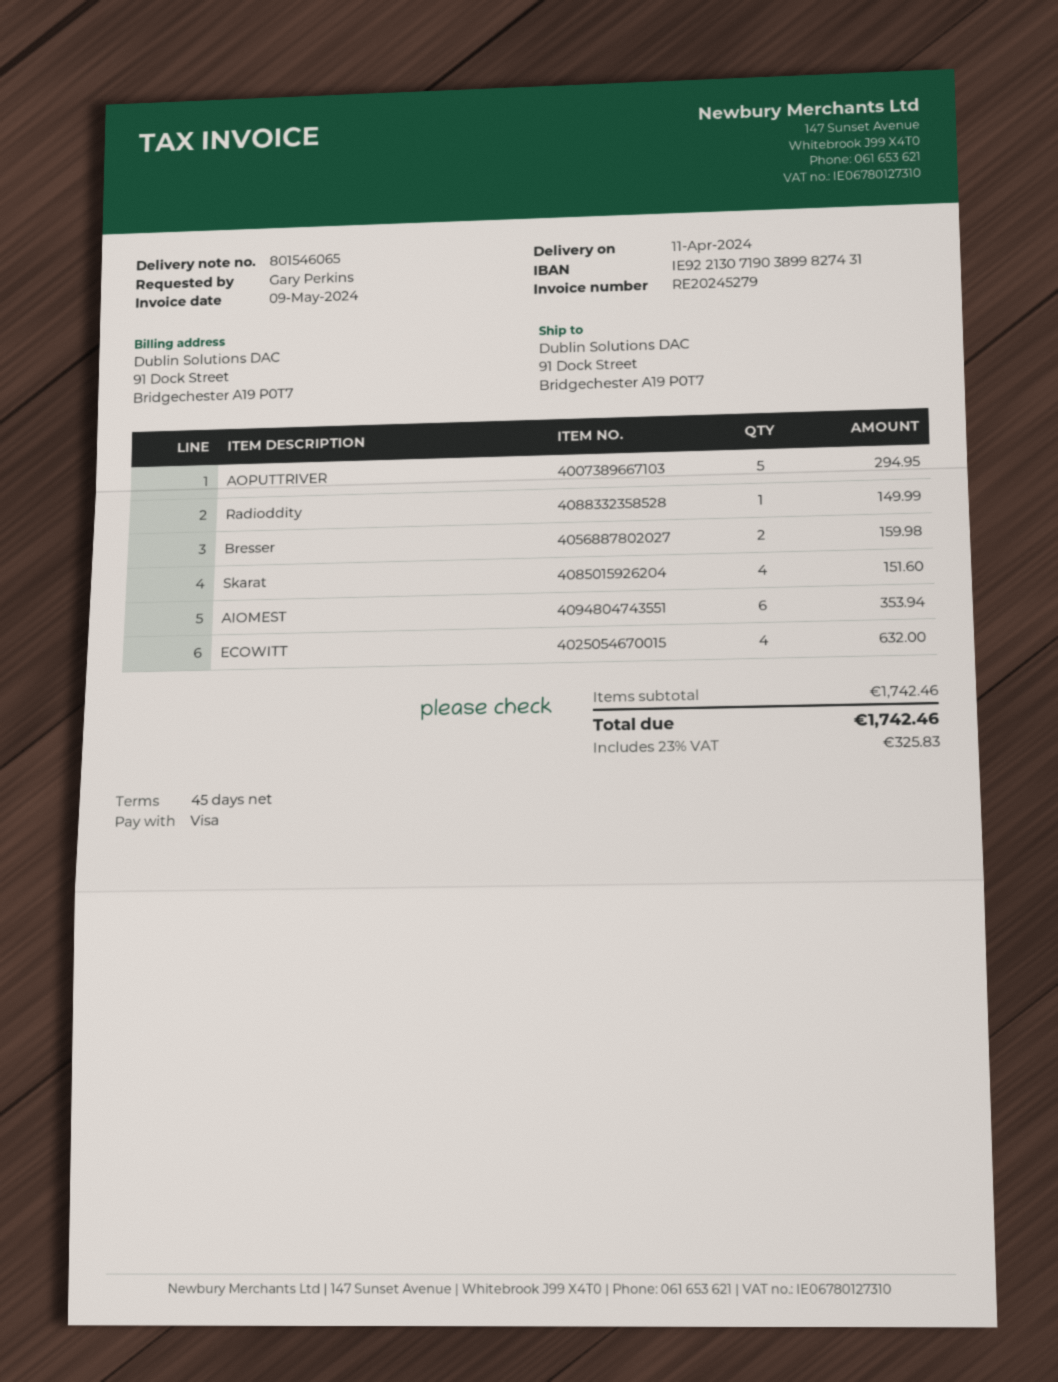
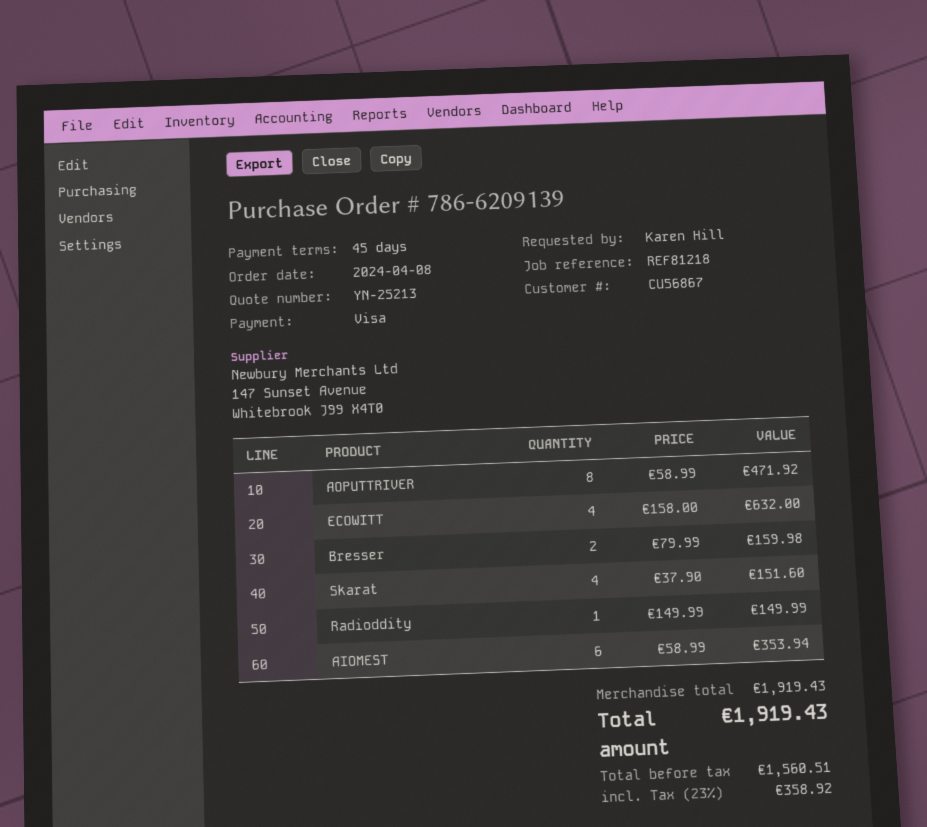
ordered by: Gary Perkins -> Karen Hill
AOPUTTRIVER: 5 for 294.95 -> 8 for 471.92
subtotal: 1742.46 -> 1919.43
tax: 23% = 325.83 -> 23% = 358.92
total: 1742.46 -> 1919.43

